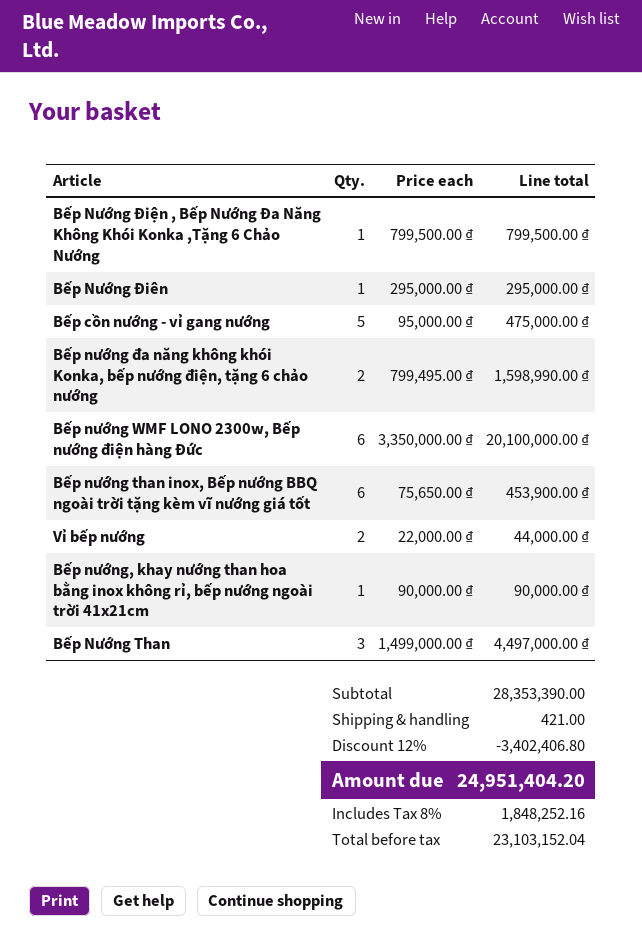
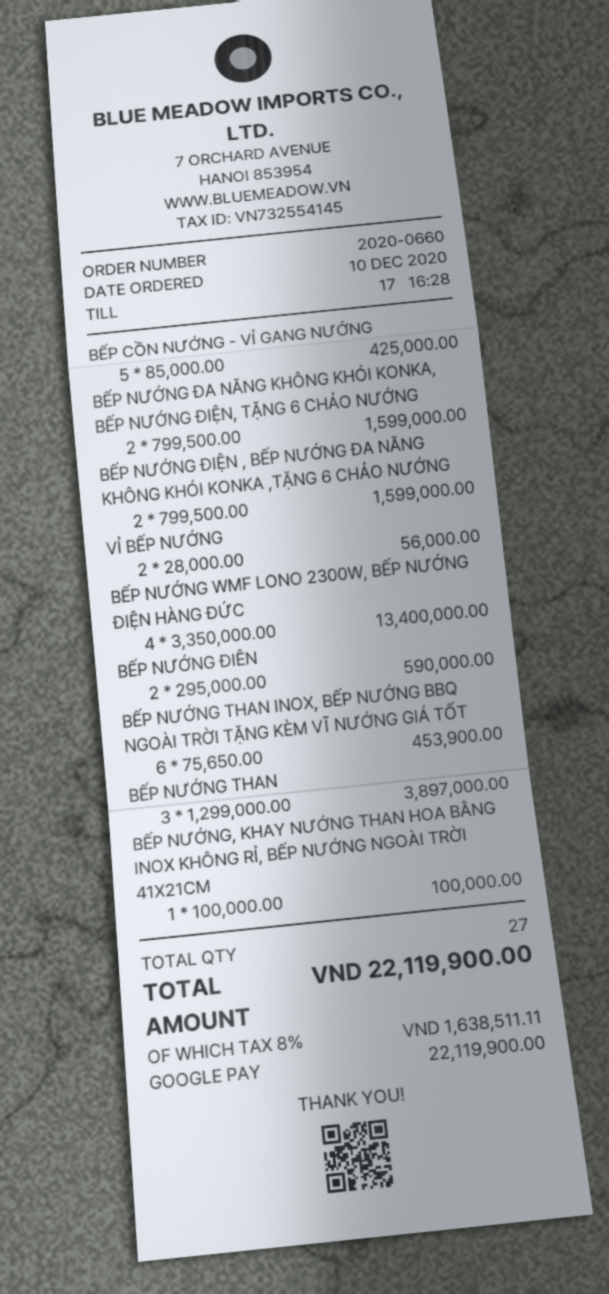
Bếp Nướng Điện , Bếp Nướng Đa Năng Không Khói Konka ,Tặng 6 Chảo Nướng: 1 x 799500.00 = 799500.00 -> 2 x 799500.00 = 1599000.00
Bếp Nướng Điên: 1 x 295000.00 = 295000.00 -> 2 x 295000.00 = 590000.00
Bếp cồn nướng - vỉ gang nướng: 5 x 95000.00 = 475000.00 -> 5 x 85000.00 = 425000.00
Bếp nướng đa năng không khói Konka, bếp nướng điện, tặng 6 chảo nướng: 2 x 799495.00 = 1598990.00 -> 2 x 799500.00 = 1599000.00
Bếp nướng WMF LONO 2300w, Bếp nướng điện hàng Đức: 6 x 3350000.00 = 20100000.00 -> 4 x 3350000.00 = 13400000.00
Vỉ bếp nướng: 2 x 22000.00 = 44000.00 -> 2 x 28000.00 = 56000.00
Bếp nướng, khay nướng than hoa bằng inox không rỉ, bếp nướng ngoài trời 41x21cm: 1 x 90000.00 = 90000.00 -> 1 x 100000.00 = 100000.00
Bếp Nướng Than: 3 x 1499000.00 = 4497000.00 -> 3 x 1299000.00 = 3897000.00
discount: 12% = 3402406.80 -> none
shipping: 421.00 -> none
tax: 8% = 1848252.16 -> 8% = 1638511.11
total: 24951404.20 -> 22119900.00

